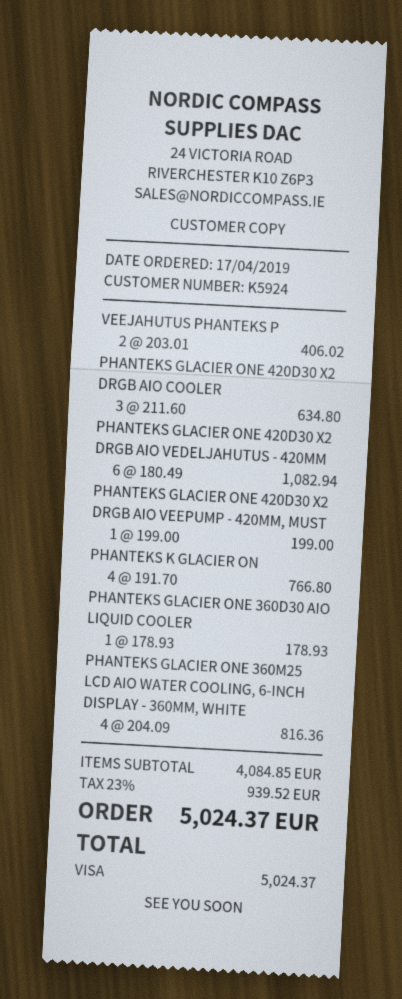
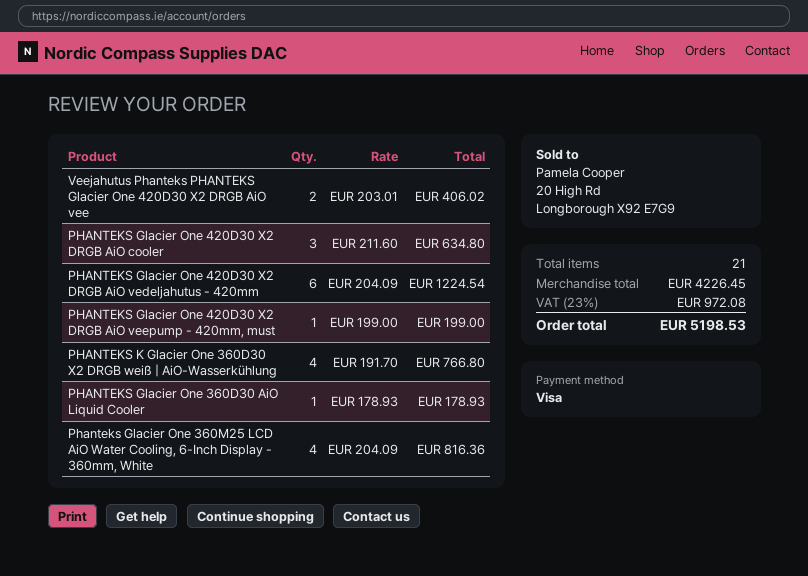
PHANTEKS GLACIER ONE 420D30 X2 DRGB AIO VEDELJAHUTUS - 420MM: 6 x 180.49 = 1082.94 -> 6 x 204.09 = 1224.54
subtotal: 4084.85 -> 4226.45
tax: 23% = 939.52 -> 23% = 972.08
total: 5024.37 -> 5198.53

